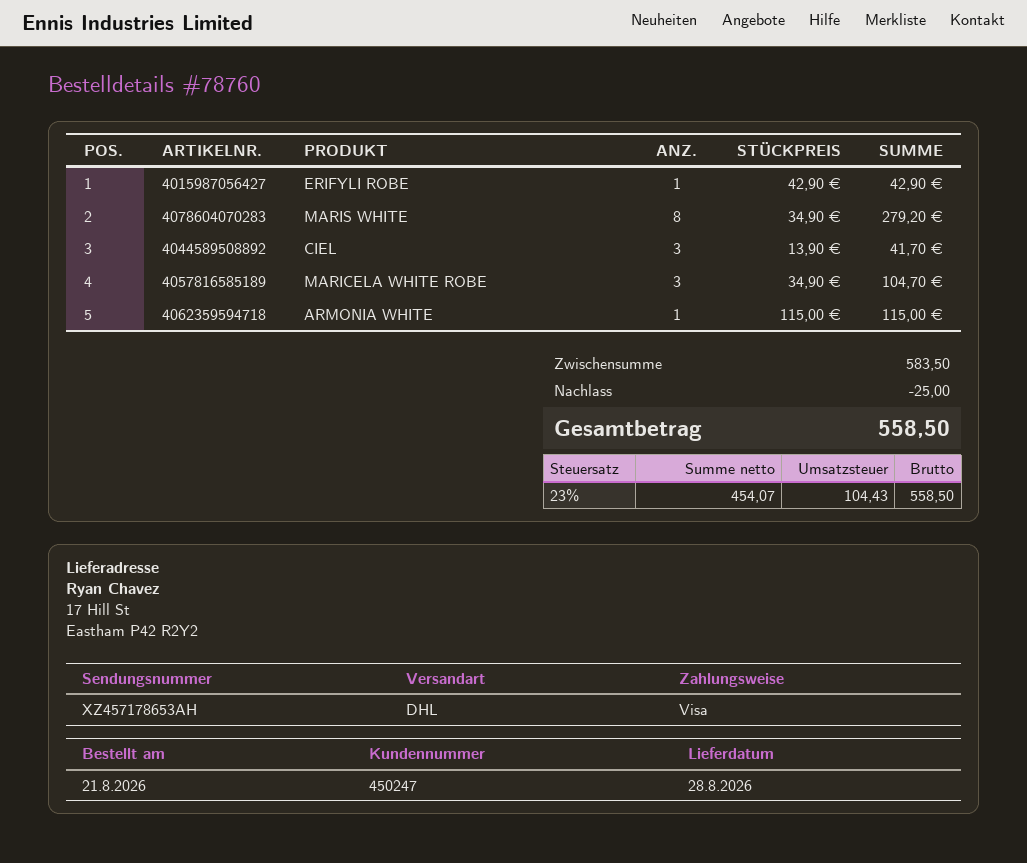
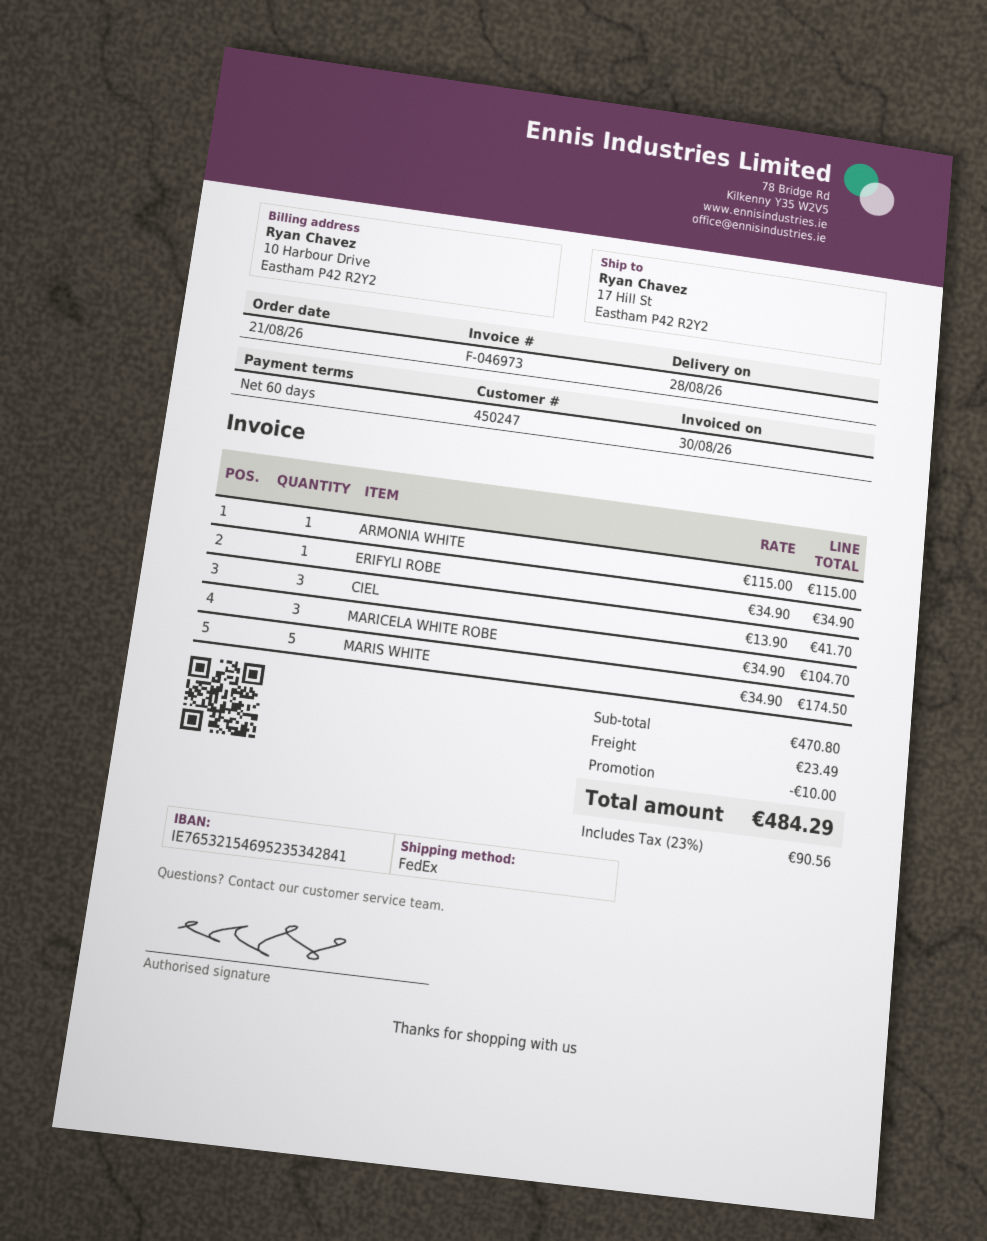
shipping method: DHL -> FedEx
ERIFYLI ROBE: 1 x 42.90 = 42.90 -> 1 x 34.90 = 34.90
MARIS WHITE: 8 x 34.90 = 279.20 -> 5 x 34.90 = 174.50
subtotal: 583.50 -> 470.80
discount: 25.00 -> 10.00
shipping: none -> 23.49
tax: 23% = 104.43 -> 23% = 90.56
total: 558.50 -> 484.29

